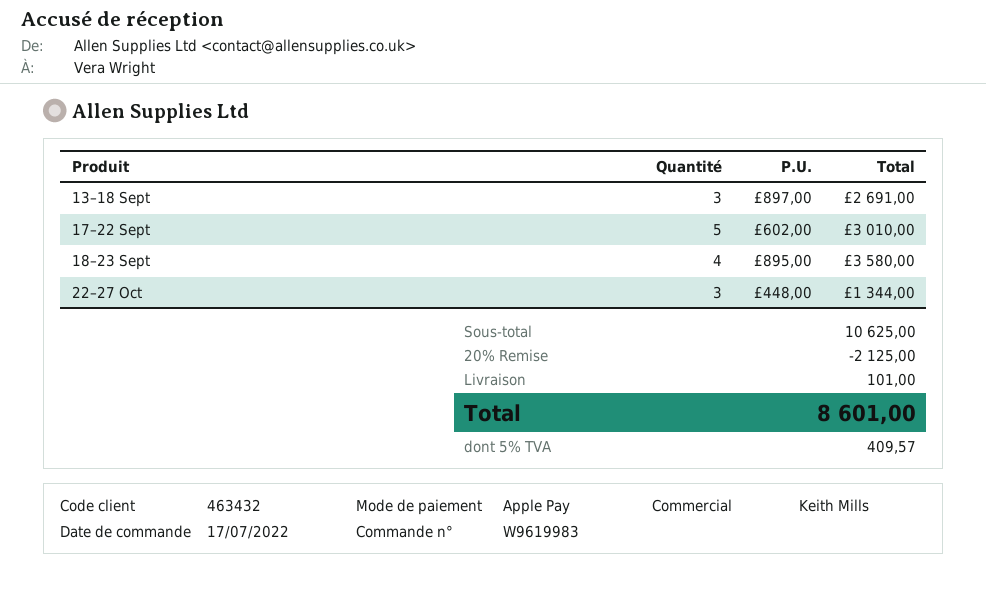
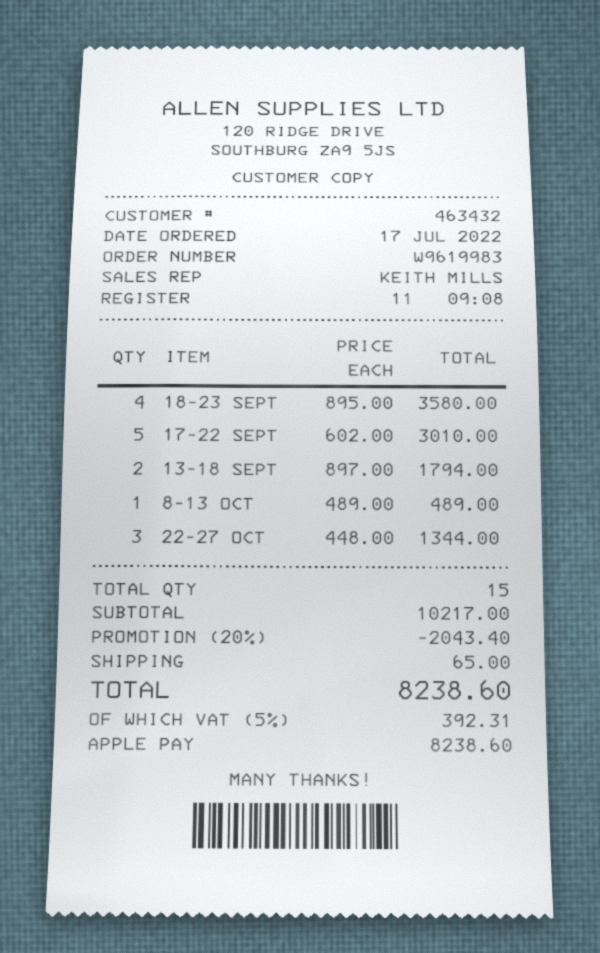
13–18 Sept: 3 x 897.00 = 2691.00 -> 2 x 897.00 = 1794.00
8–13 OCT: none -> 1 x 489.00 = 489.00
subtotal: 10625.00 -> 10217.00
discount: 20% = 2125.00 -> 20% = 2043.40
shipping: 101.00 -> 65.00
tax: 5% = 409.57 -> 5% = 392.31
total: 8601.00 -> 8238.60

